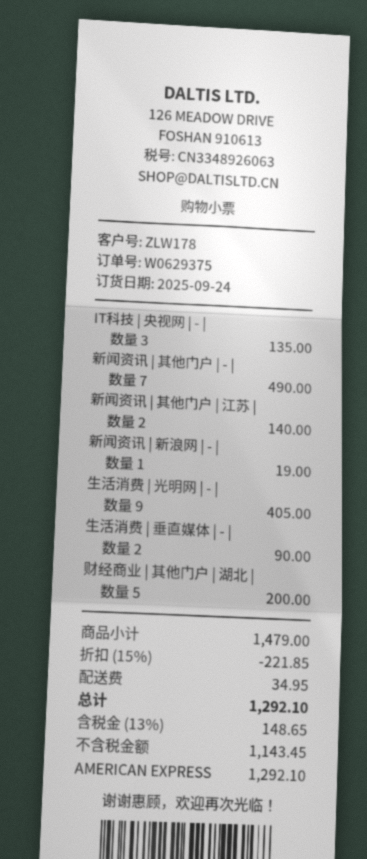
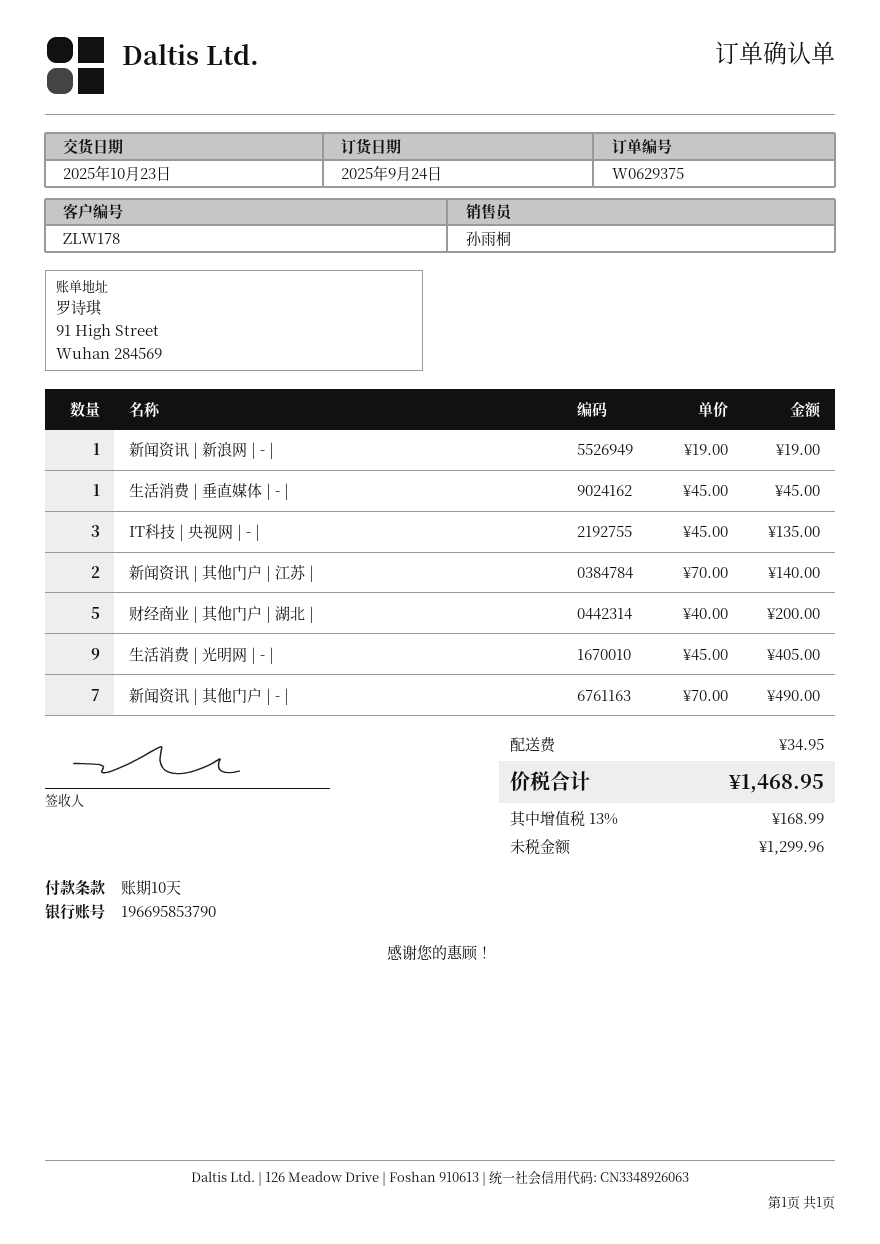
生活消费 | 垂直媒体 | - |: 2 for 90.00 -> 1 for 45.00
discount: 15% = 221.85 -> none
net: 1143.45 -> 1299.96
tax: 13% = 148.65 -> 13% = 168.99
total: 1292.10 -> 1468.95

